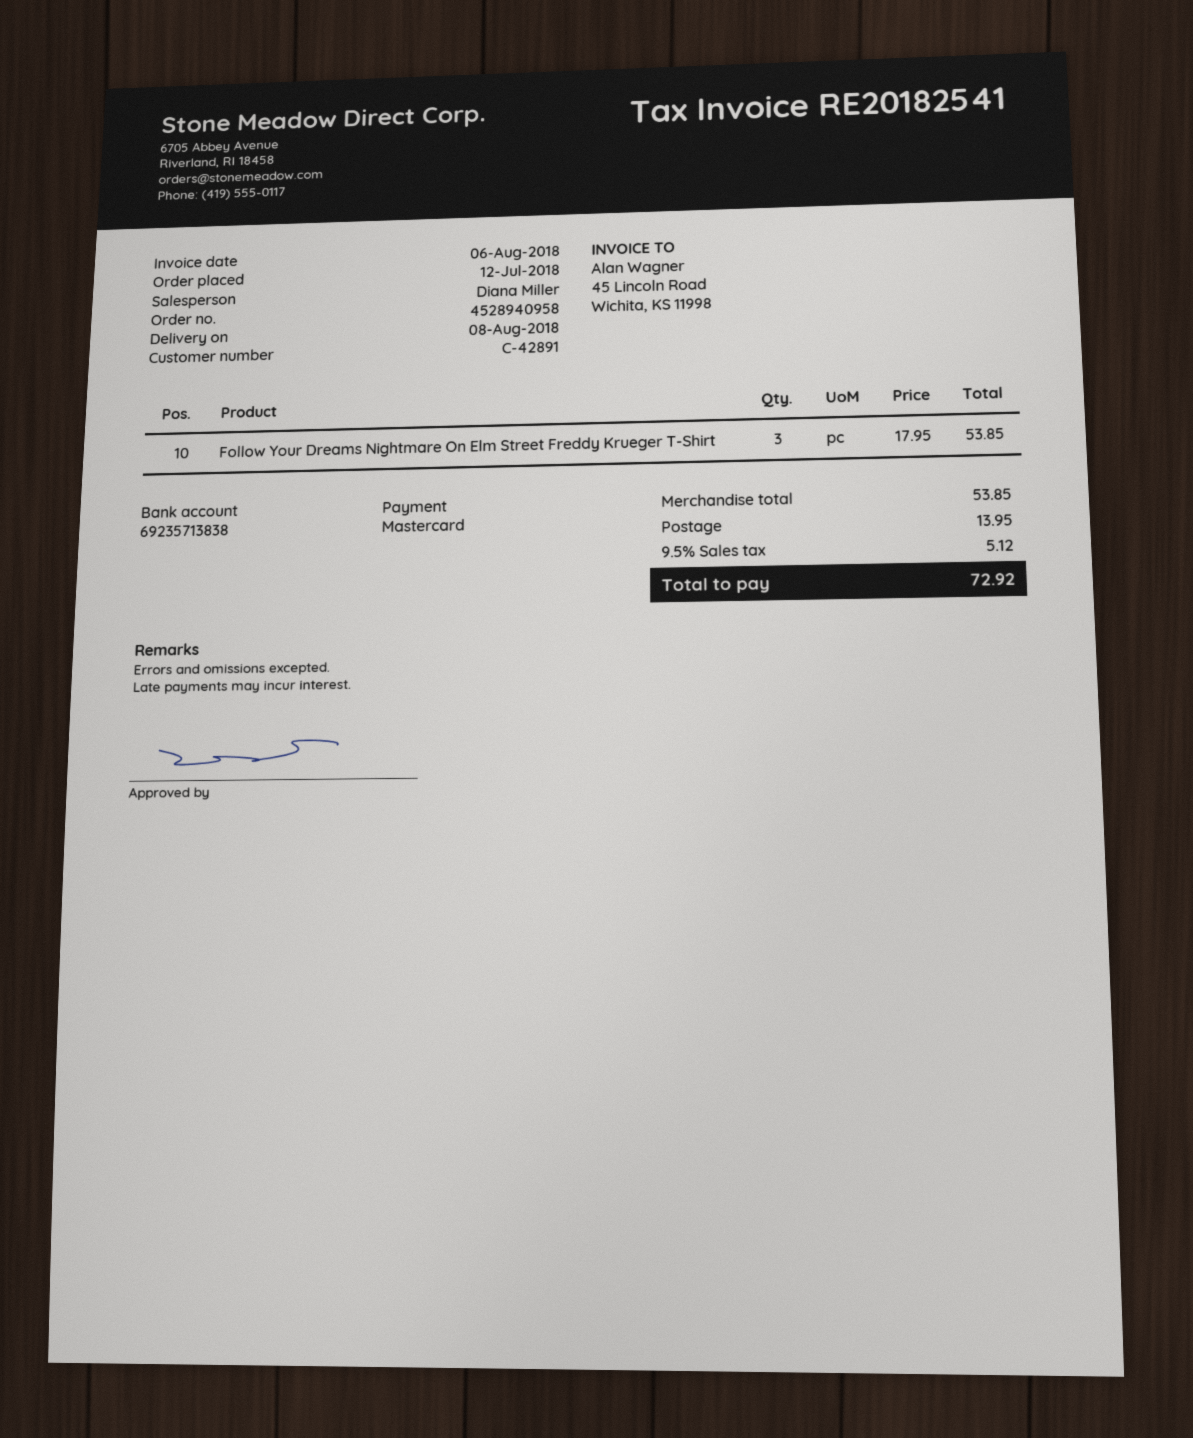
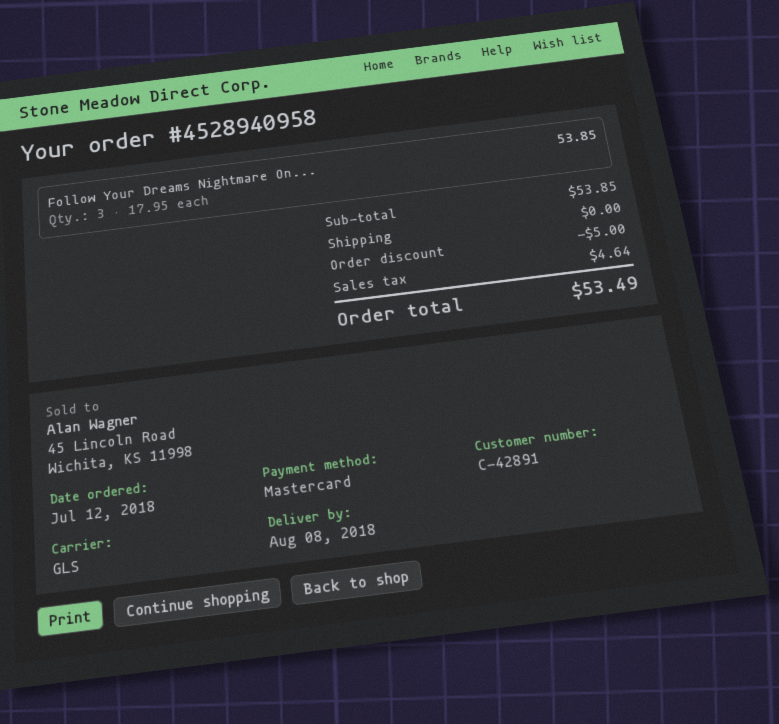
discount: none -> 5.00
shipping: 13.95 -> 0.00
tax: 5.12 -> 4.64
total: 72.92 -> 53.49

